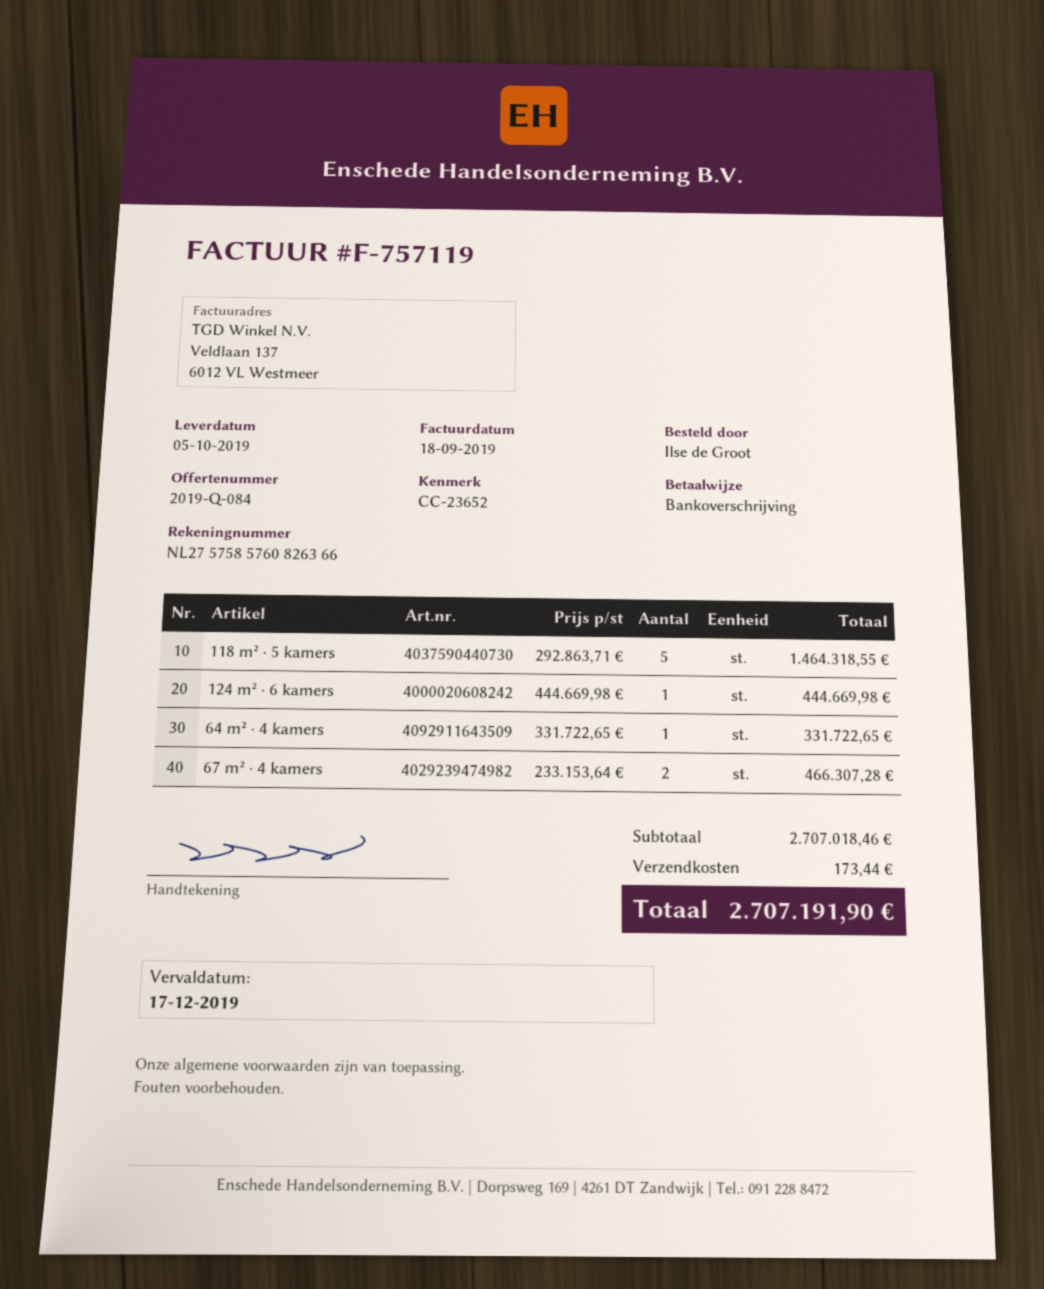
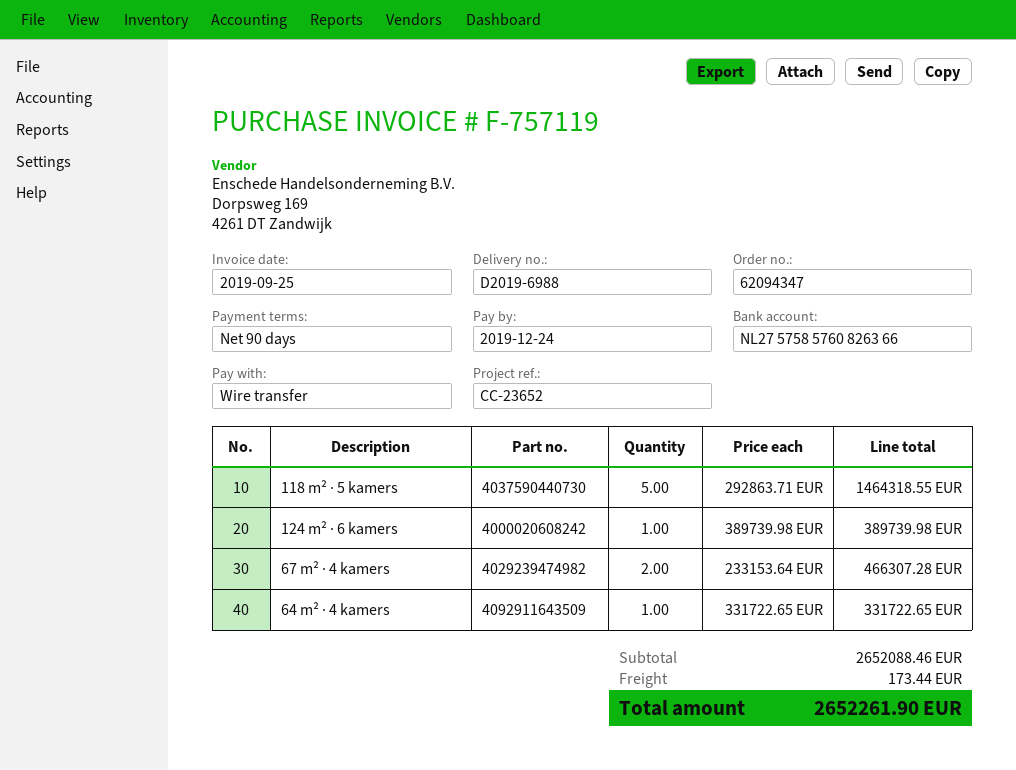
invoice date: 2019-09-18 -> 2019-09-25
due date: 2019-12-17 -> 2019-12-24
124 m² · 6 kamers: 1 x 444669.98 = 444669.98 -> 1 x 389739.98 = 389739.98
subtotal: 2707018.46 -> 2652088.46
total: 2707191.90 -> 2652261.90

